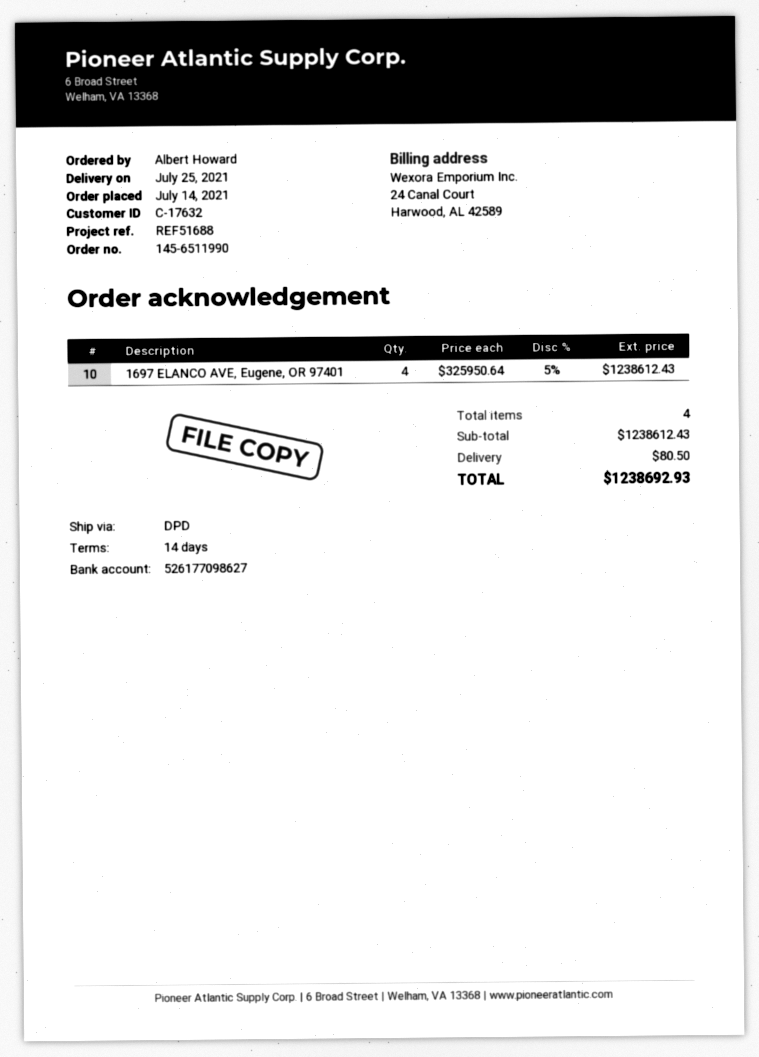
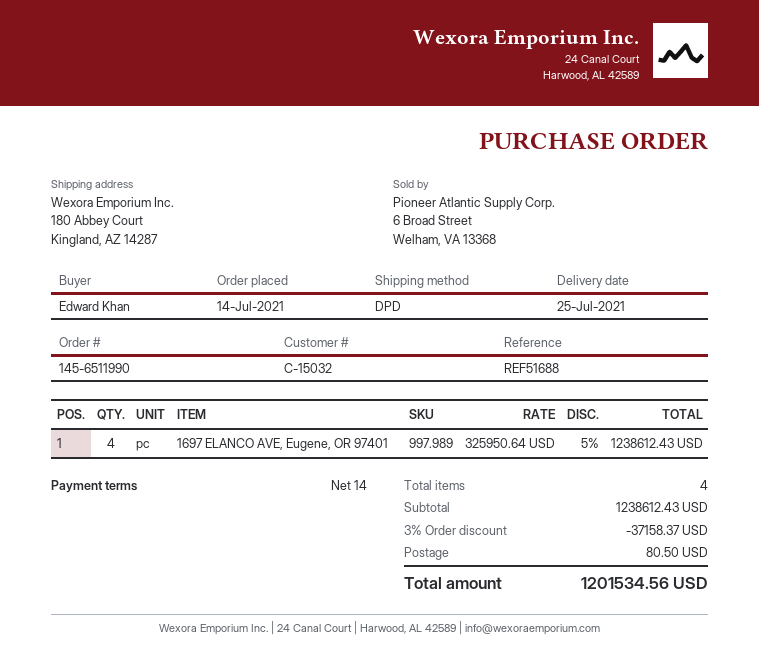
customer number: C-17632 -> C-15032
ordered by: Albert Howard -> Edward Khan
discount: none -> 3% = 37158.37
total: 1238692.93 -> 1201534.56

